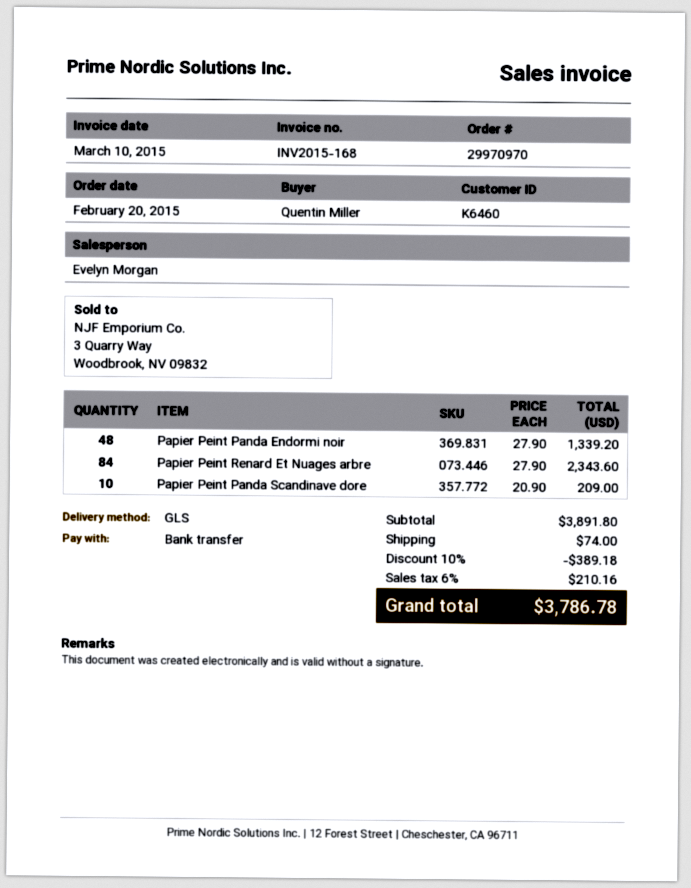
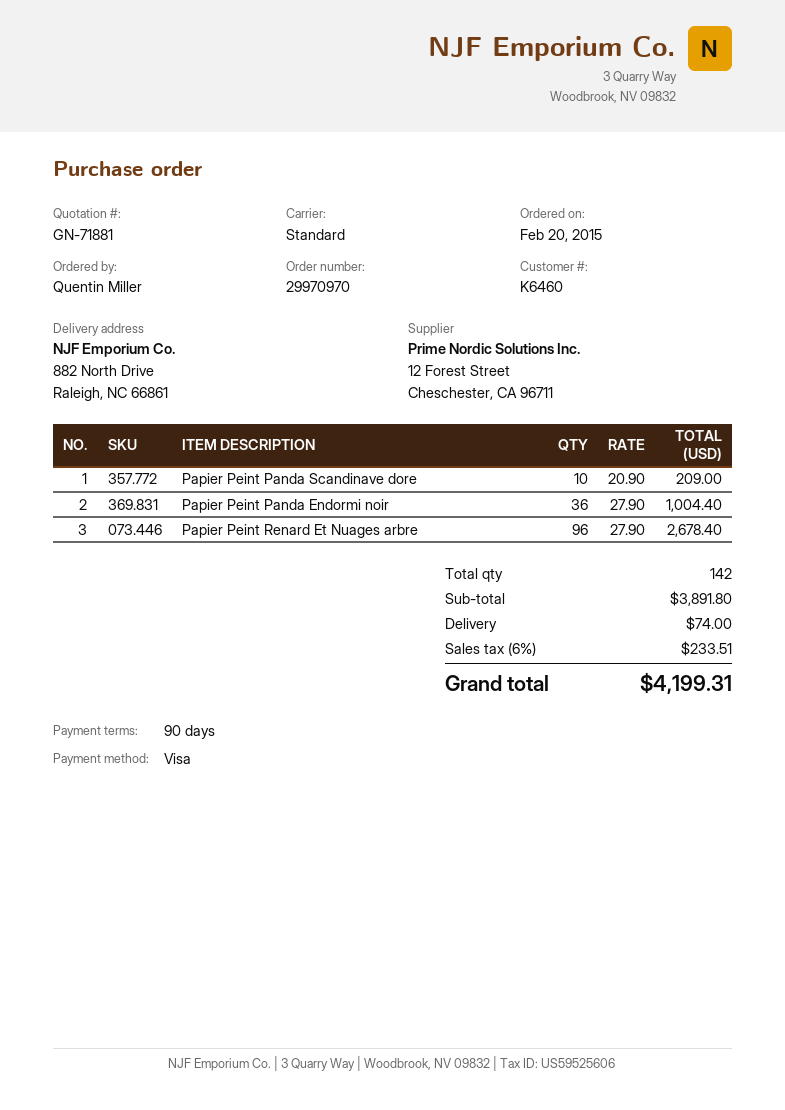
payment method: bank transfer -> Visa
shipping method: GLS -> standard
Papier Peint Panda Endormi noir: 48 x 27.90 = 1339.20 -> 36 x 27.90 = 1004.40
Papier Peint Renard Et Nuages arbre: 84 x 27.90 = 2343.60 -> 96 x 27.90 = 2678.40
discount: 10% = 389.18 -> none
tax: 6% = 210.16 -> 6% = 233.51
total: 3786.78 -> 4199.31

